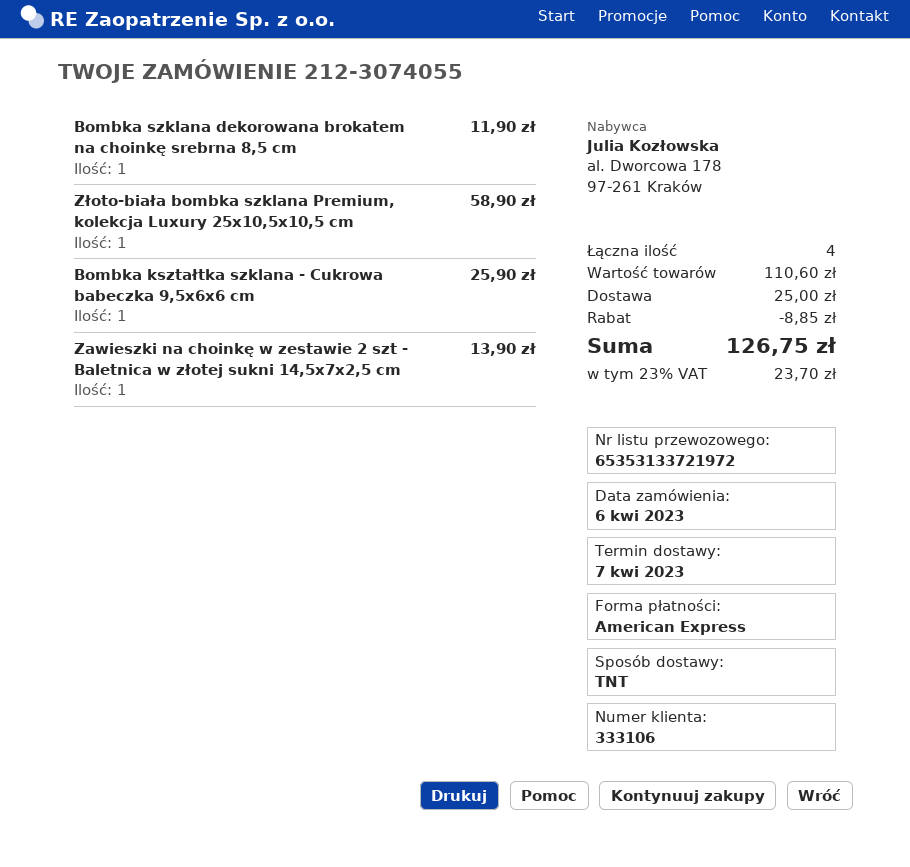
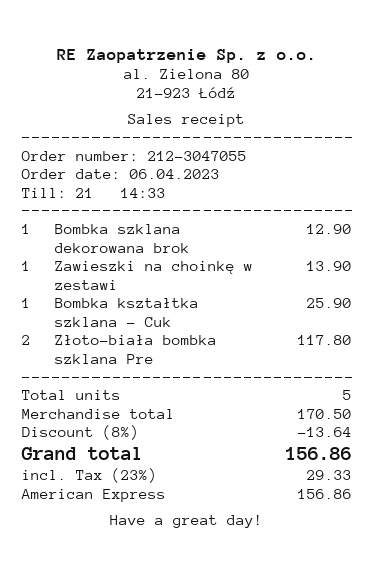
order number: 212-3074055 -> 212-3047055
Bombka szklana dekorowana brokatem na choinkę srebrna 8,5 cm: 1 for 11.90 -> 1 for 12.90
Złoto-biała bombka szklana Premium, kolekcja Luxury 25x10,5x10,5 cm: 1 for 58.90 -> 2 for 117.80
total quantity: 4 -> 5
subtotal: 110.60 -> 170.50
discount: 8.85 -> 13.64
shipping: 25.00 -> none
tax: 23% = 23.70 -> 23% = 29.33
total: 126.75 -> 156.86

